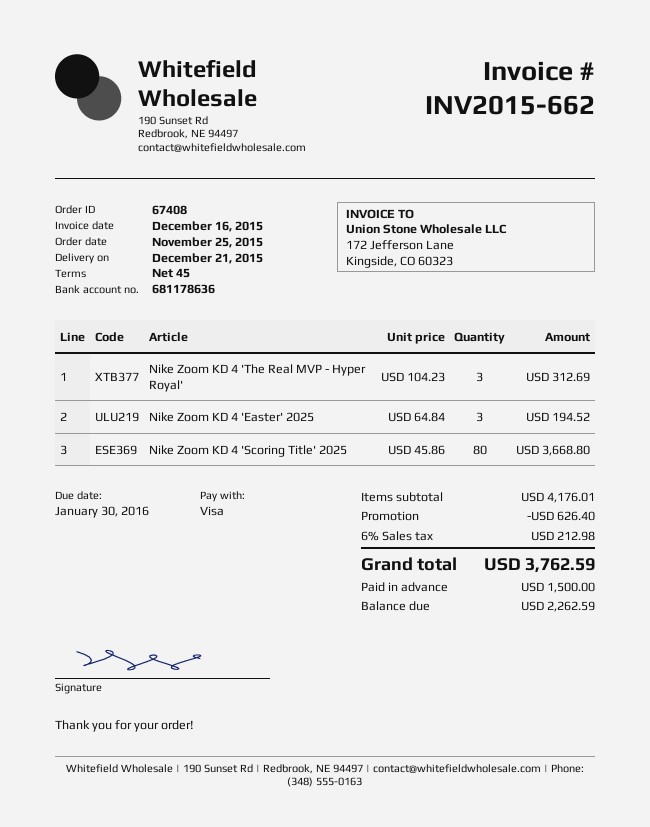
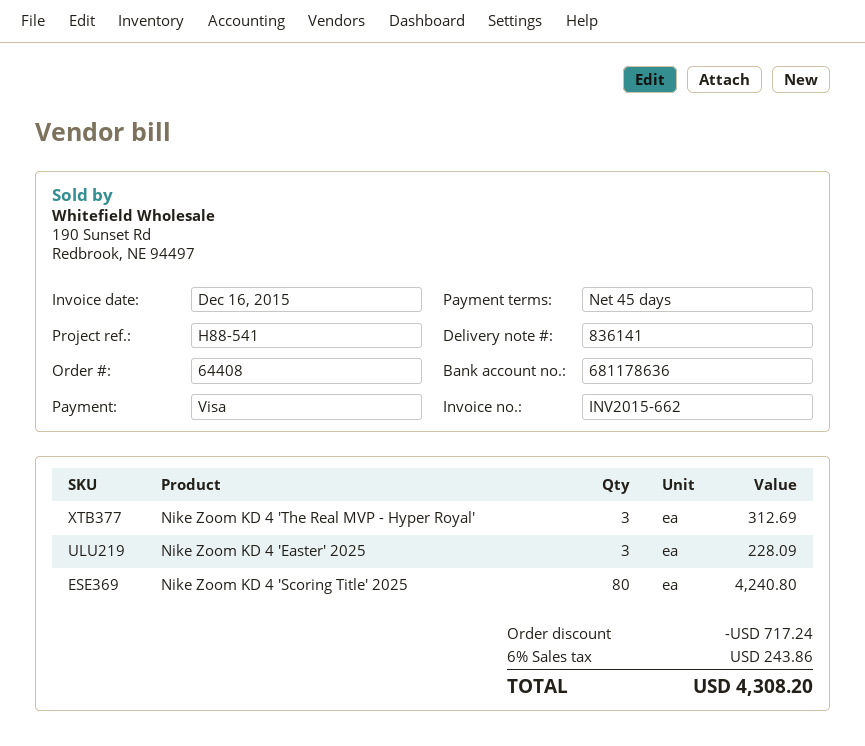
order number: 67408 -> 64408
Nike Zoom KD 4 'Easter' 2025: 3 for 194.52 -> 3 for 228.09
Nike Zoom KD 4 'Scoring Title' 2025: 80 for 3668.80 -> 80 for 4240.80
discount: 626.40 -> 717.24
tax: 6% = 212.98 -> 6% = 243.86
total: 3762.59 -> 4308.20

